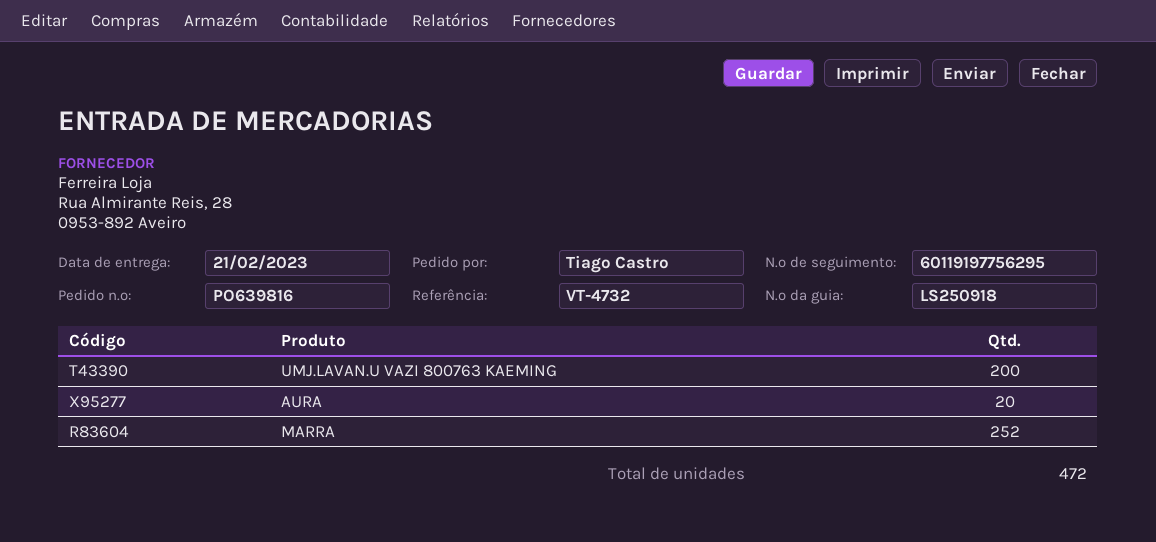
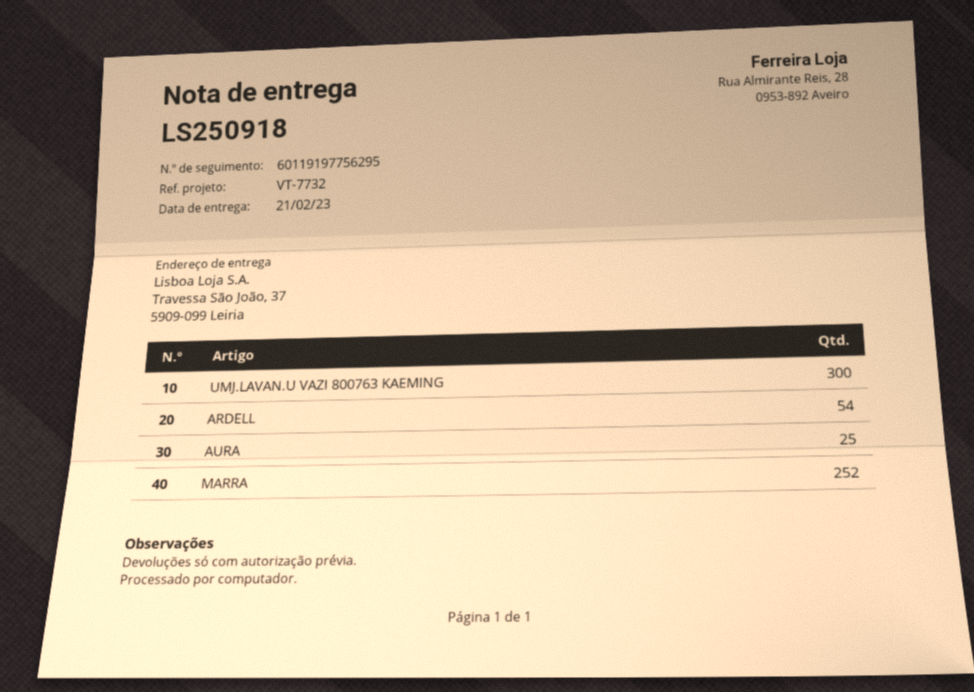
reference: VT-4732 -> VT-7732
UMJ.LAVAN.U VAZI 800763 KAEMING: 200 -> 300
AURA: 20 -> 25
ARDELL: none -> 54

